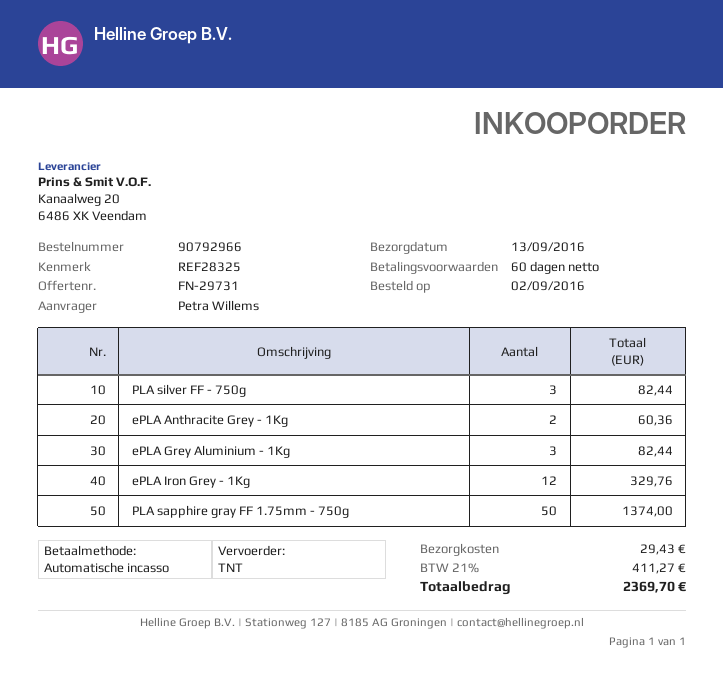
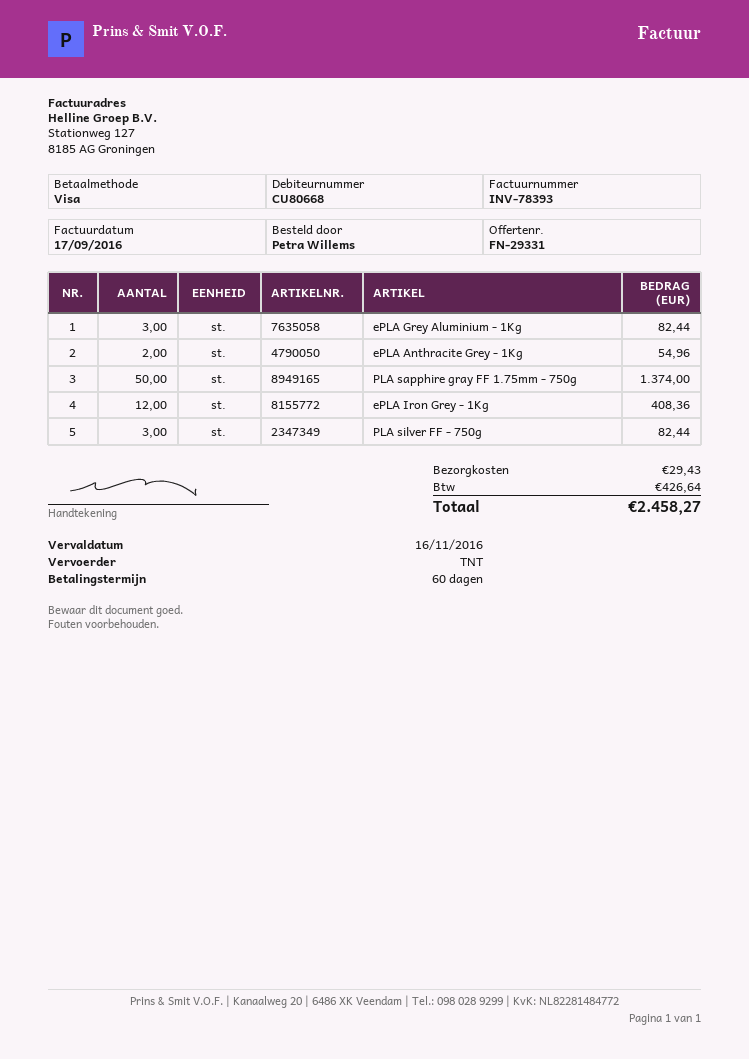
quote number: FN-29731 -> FN-29331
payment method: direct debit -> Visa
ePLA Anthracite Grey - 1Kg: 2 for 60.36 -> 2 for 54.96
ePLA Iron Grey - 1Kg: 12 for 329.76 -> 12 for 408.36
tax: 411.27 -> 426.64
total: 2369.70 -> 2458.27

